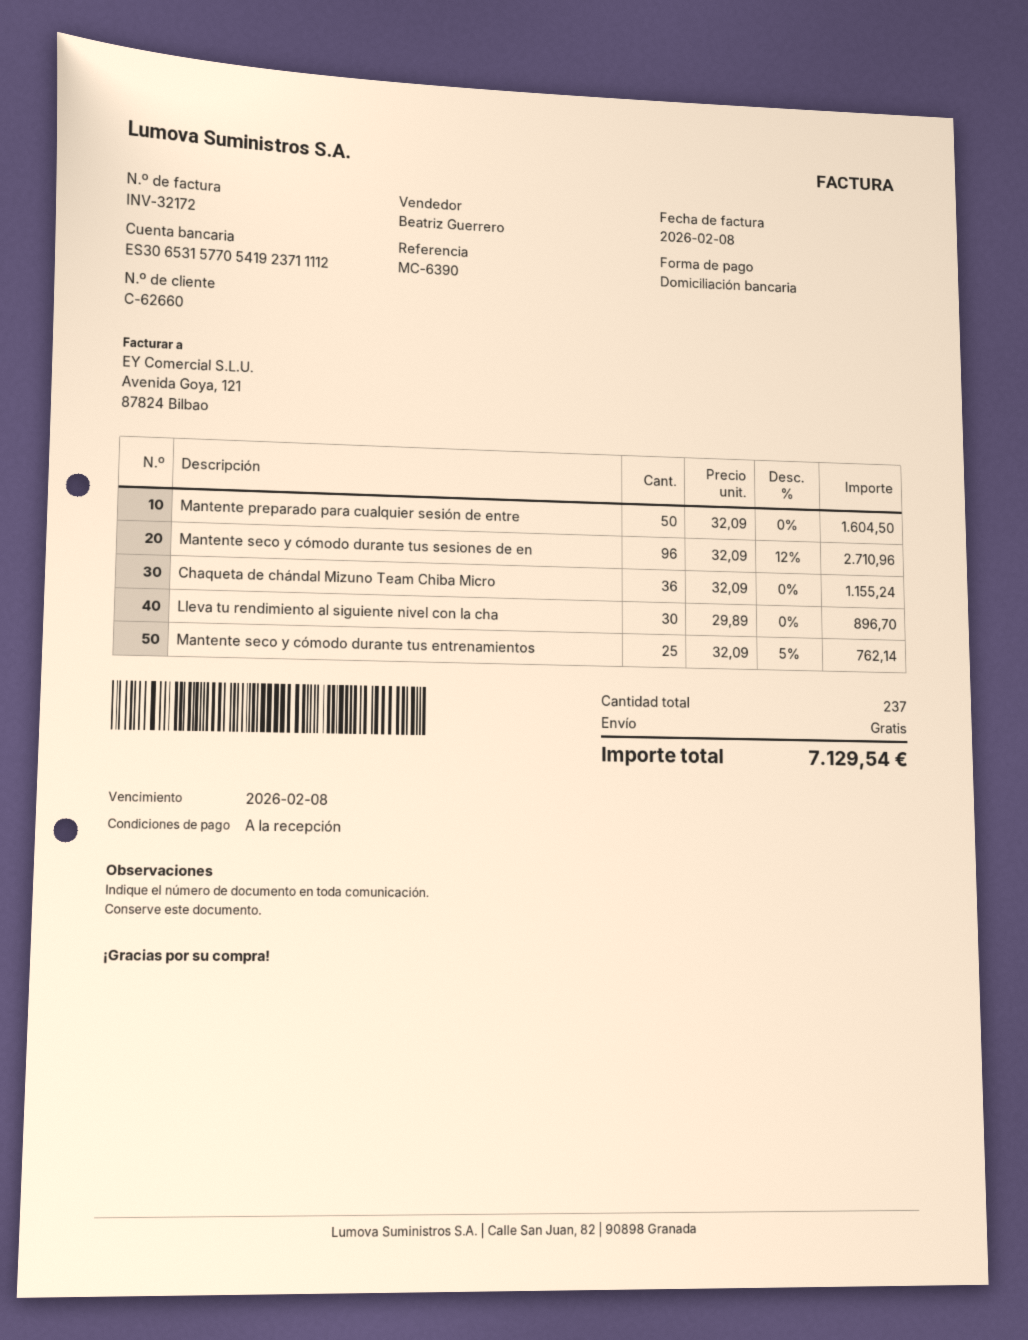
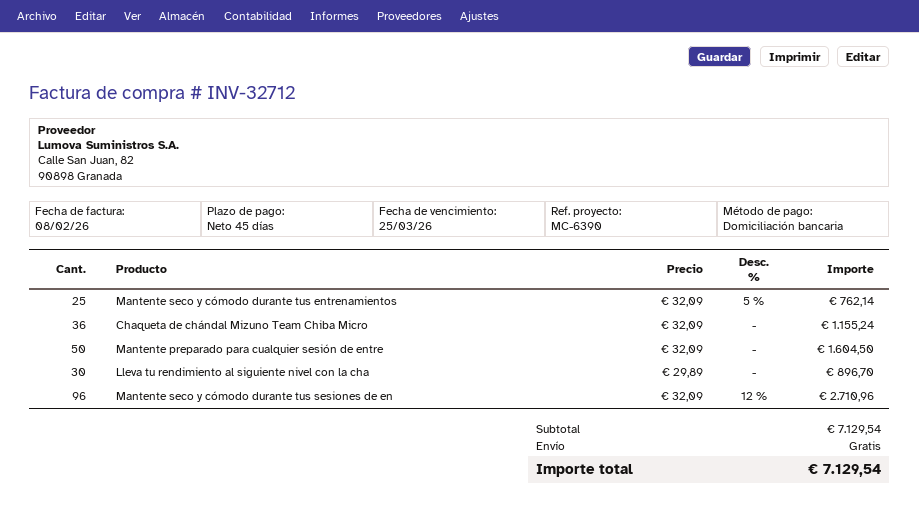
invoice number: INV-32172 -> INV-32712
payment terms: on receipt -> 45 days
due date: 2026-02-08 -> 2026-03-25

